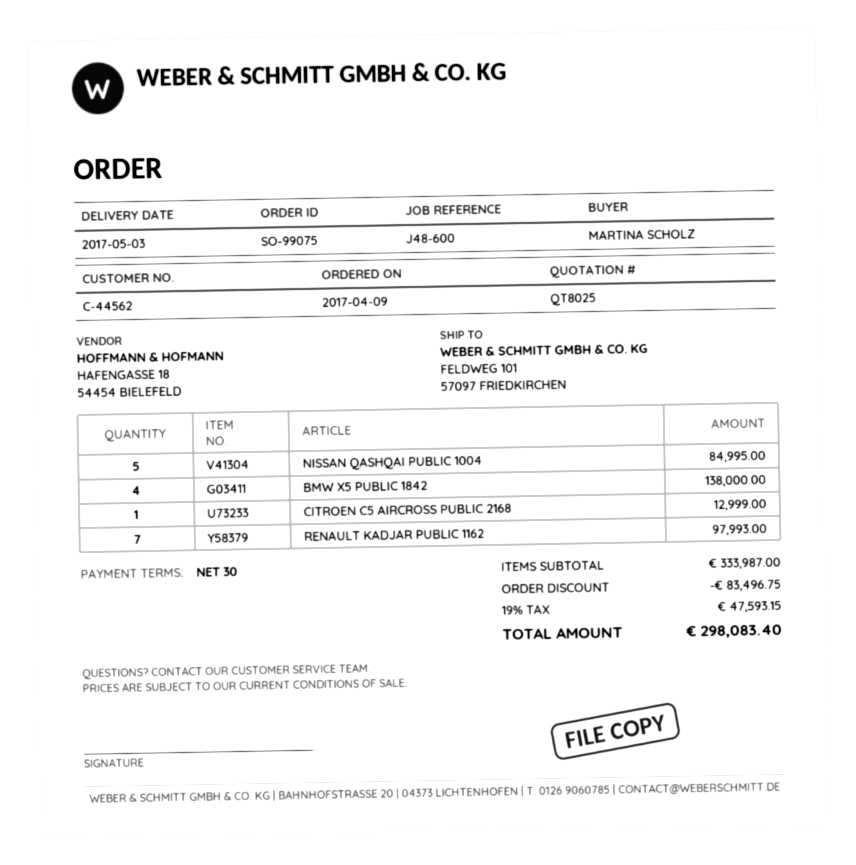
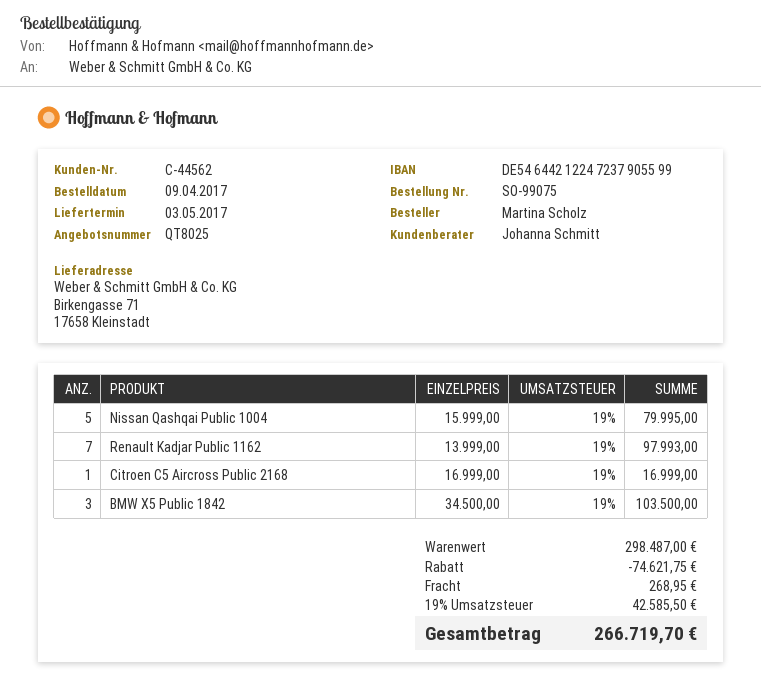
ship to: FELDWEG 101, 57097 FRIEDKIRCHEN -> Birkengasse 71, 17658 Kleinstadt
NISSAN QASHQAI PUBLIC 1004: 5 for 84995.00 -> 5 for 79995.00
BMW X5 PUBLIC 1842: 4 for 138000.00 -> 3 for 103500.00
CITROEN C5 AIRCROSS PUBLIC 2168: 1 for 12999.00 -> 1 for 16999.00
subtotal: 333987.00 -> 298487.00
discount: 83496.75 -> 74621.75
shipping: none -> 268.95
tax: 19% = 47593.15 -> 19% = 42585.50
total: 298083.40 -> 266719.70

